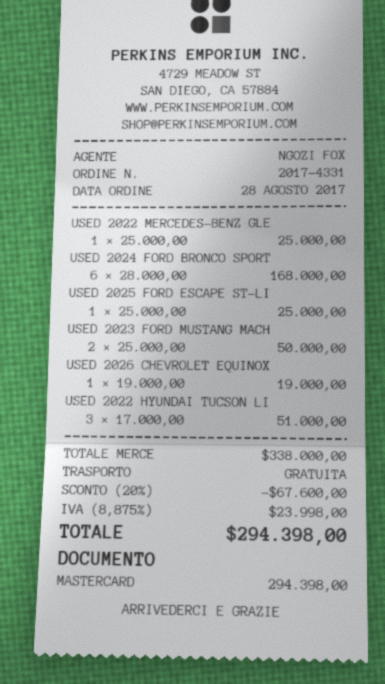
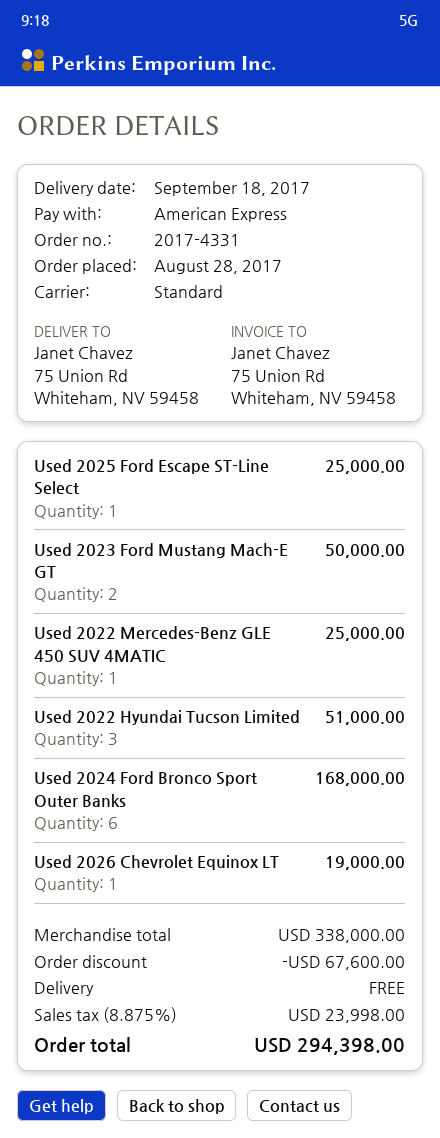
payment method: Mastercard -> American Express

